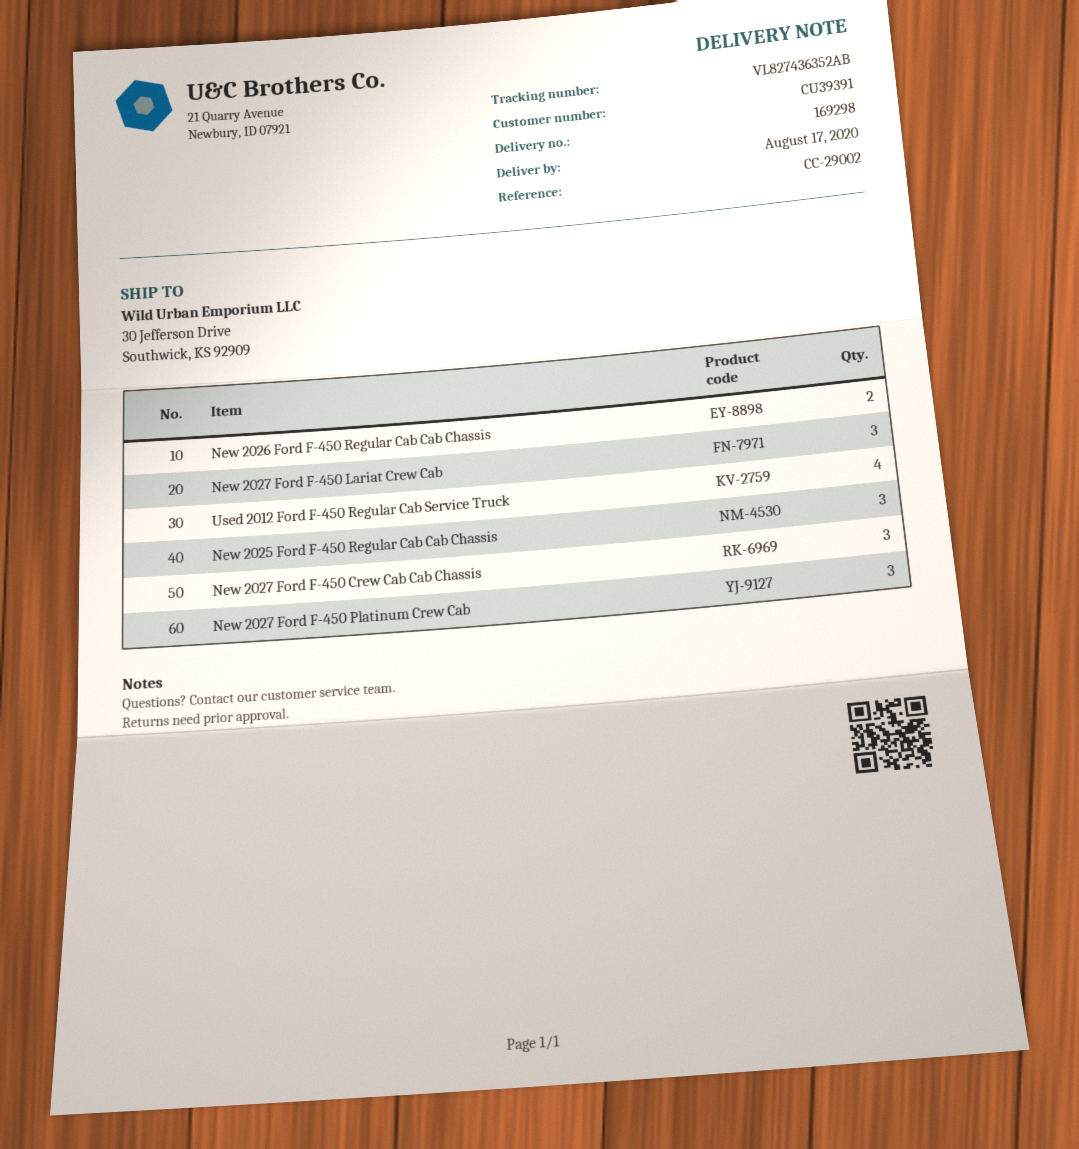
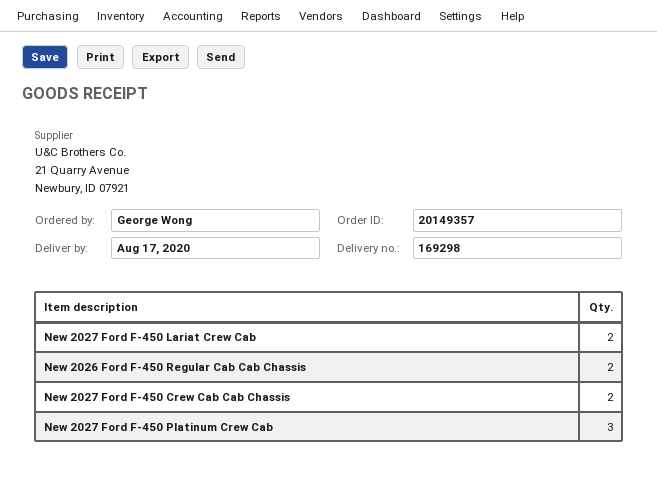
New 2027 Ford F-450 Lariat Crew Cab: 3 -> 2
Used 2012 Ford F-450 Regular Cab Service Truck: 4 -> none
New 2025 Ford F-450 Regular Cab Cab Chassis: 3 -> none
New 2027 Ford F-450 Crew Cab Cab Chassis: 3 -> 2

